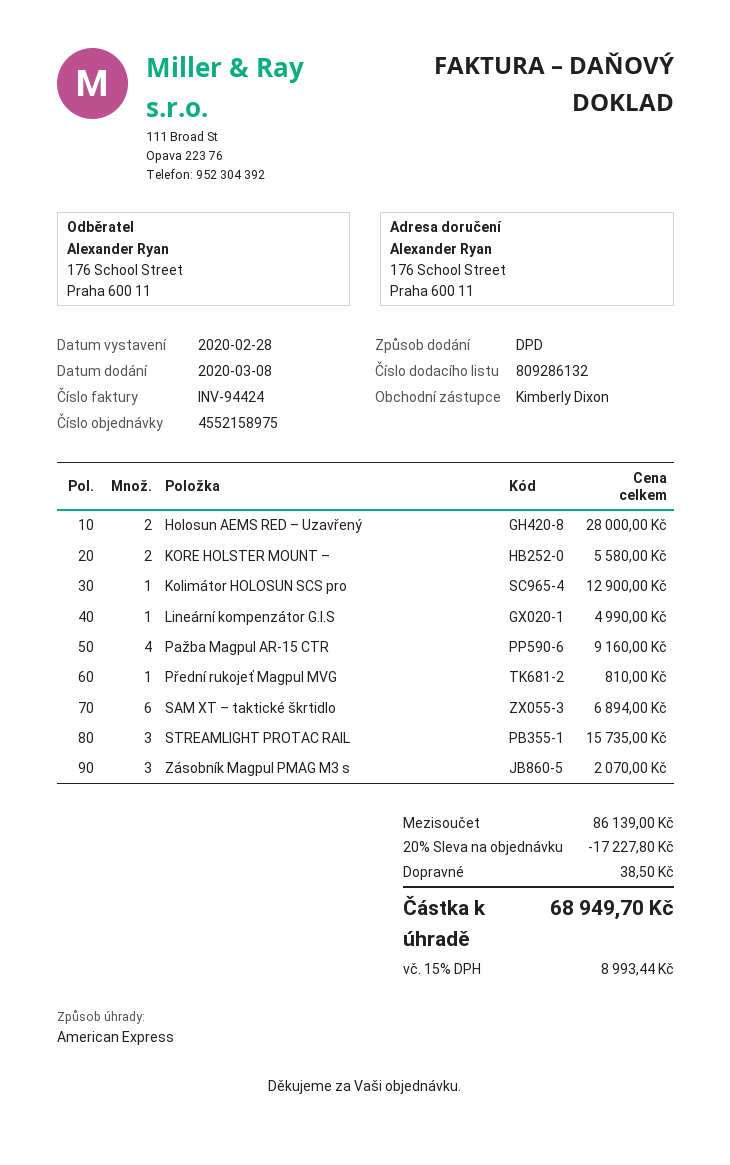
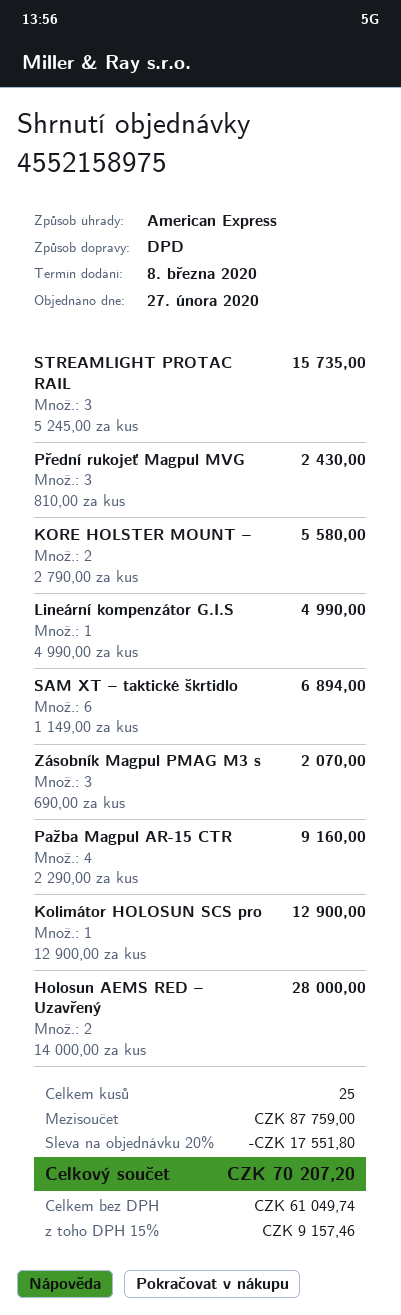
Přední rukojeť Magpul MVG: 1 for 810.00 -> 3 for 2430.00
subtotal: 86139.00 -> 87759.00
discount: 20% = 17227.80 -> 20% = 17551.80
shipping: 38.50 -> none
tax: 15% = 8993.44 -> 15% = 9157.46
total: 68949.70 -> 70207.20

